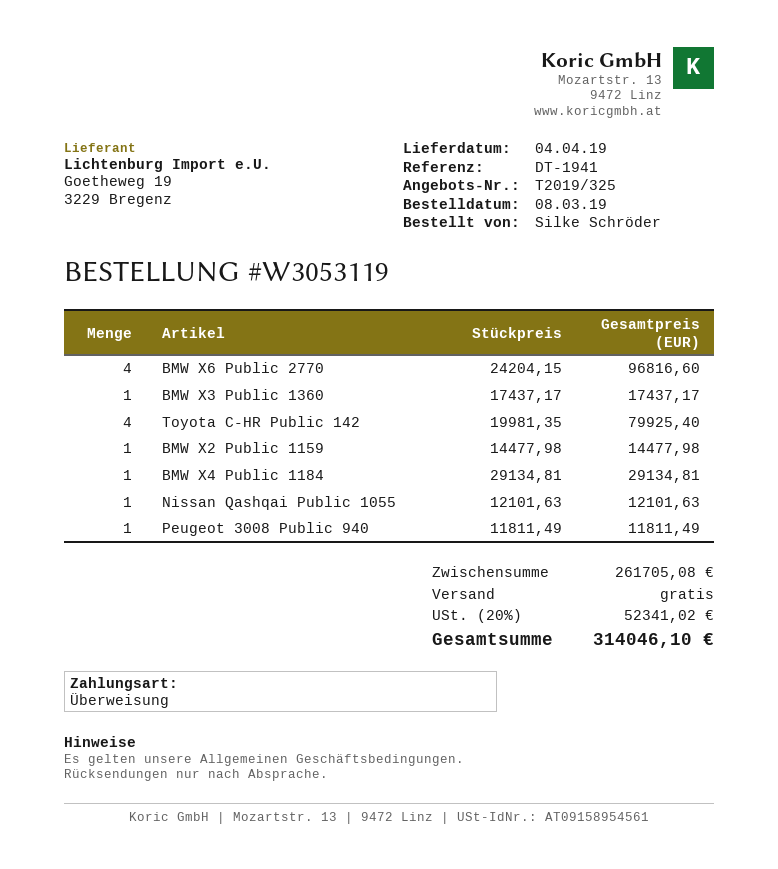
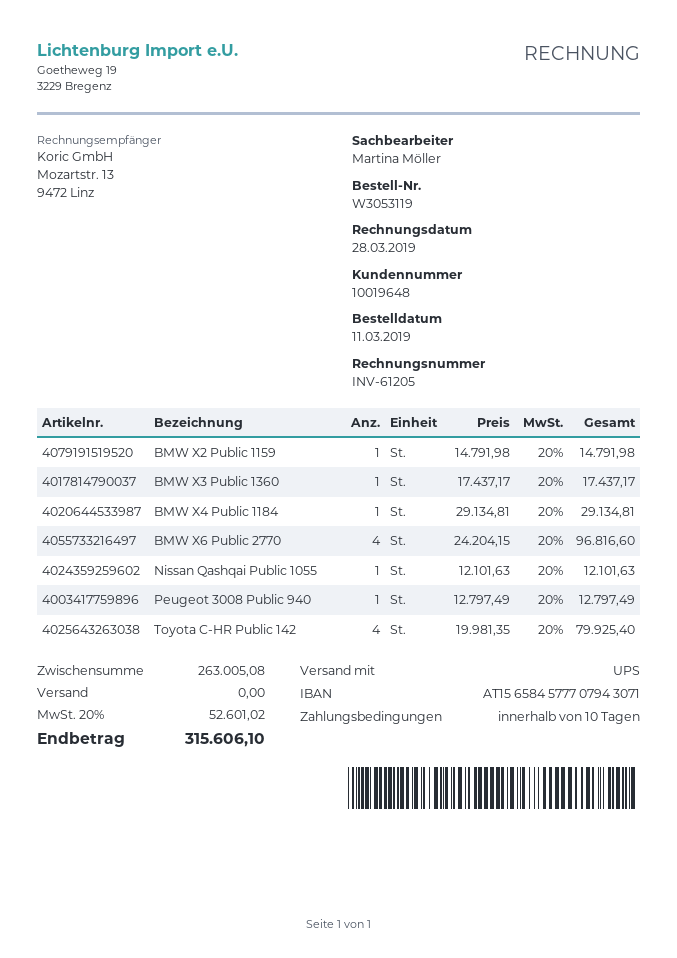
order date: 2019-03-08 -> 2019-03-11
BMW X2 Public 1159: 1 x 14477.98 = 14477.98 -> 1 x 14791.98 = 14791.98
Peugeot 3008 Public 940: 1 x 11811.49 = 11811.49 -> 1 x 12797.49 = 12797.49
subtotal: 261705.08 -> 263005.08
tax: 20% = 52341.02 -> 20% = 52601.02
total: 314046.10 -> 315606.10

